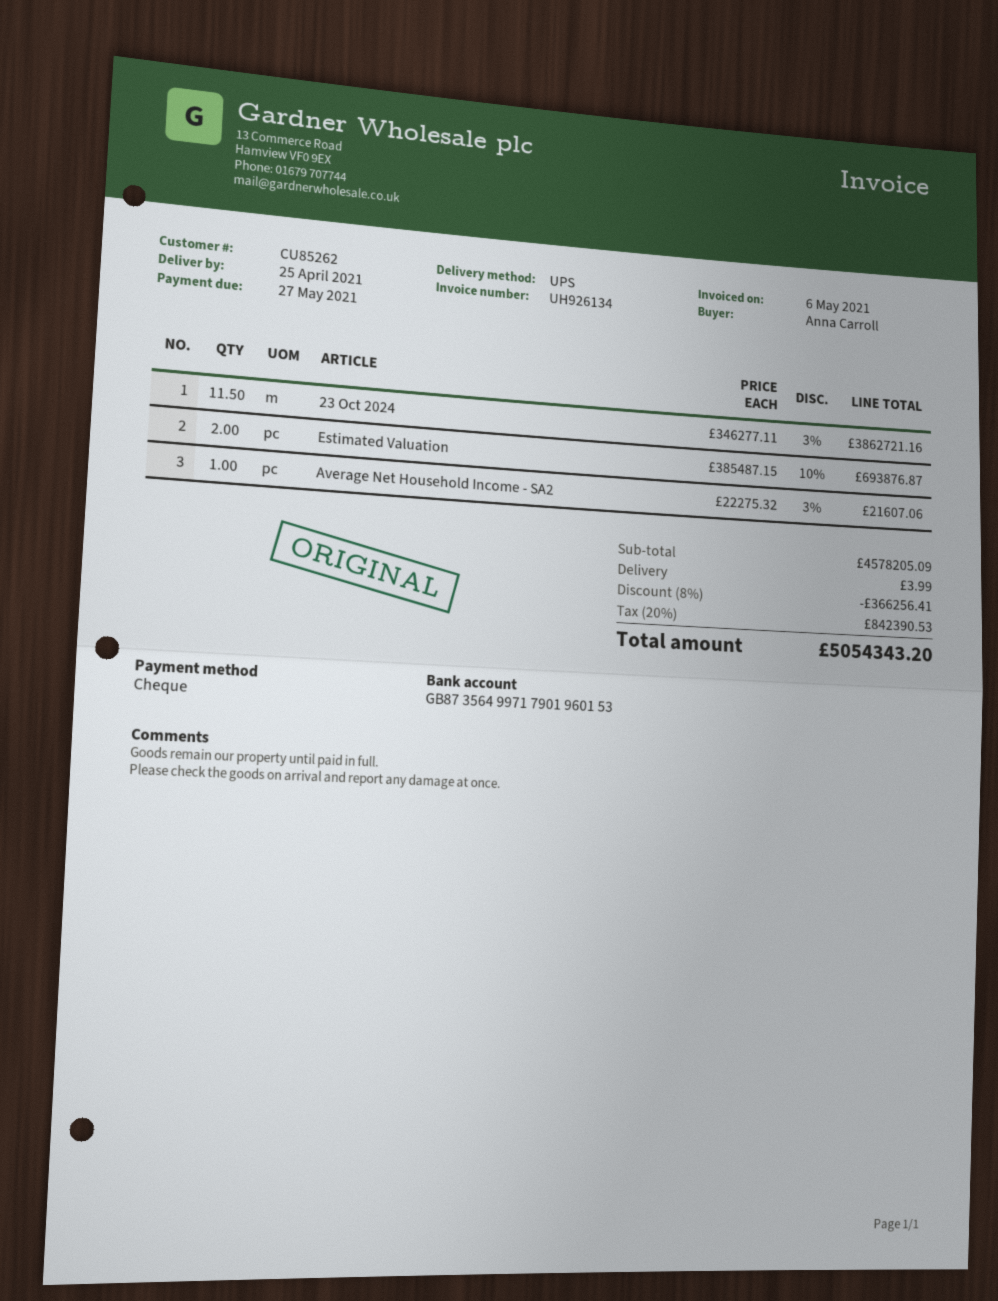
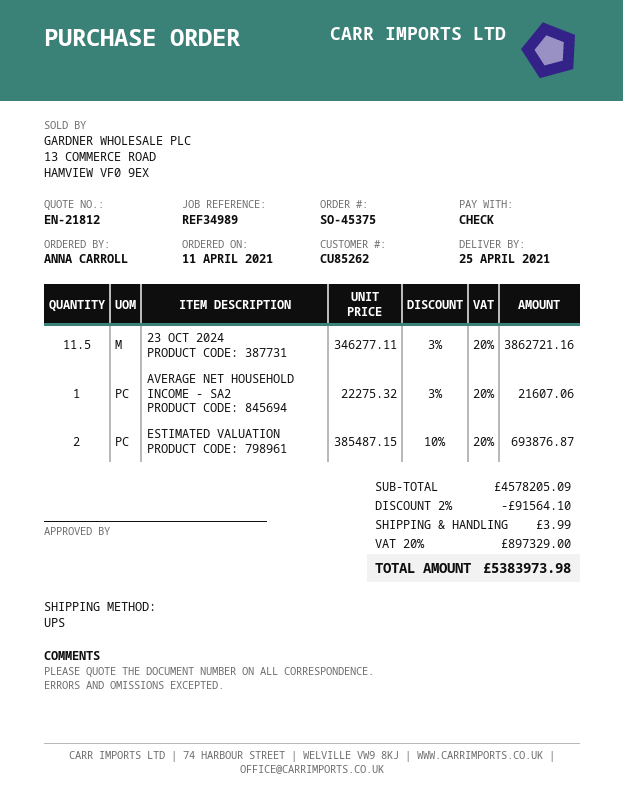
discount: 8% = 366256.41 -> 2% = 91564.10
tax: 20% = 842390.53 -> 20% = 897329.00
total: 5054343.20 -> 5383973.98

